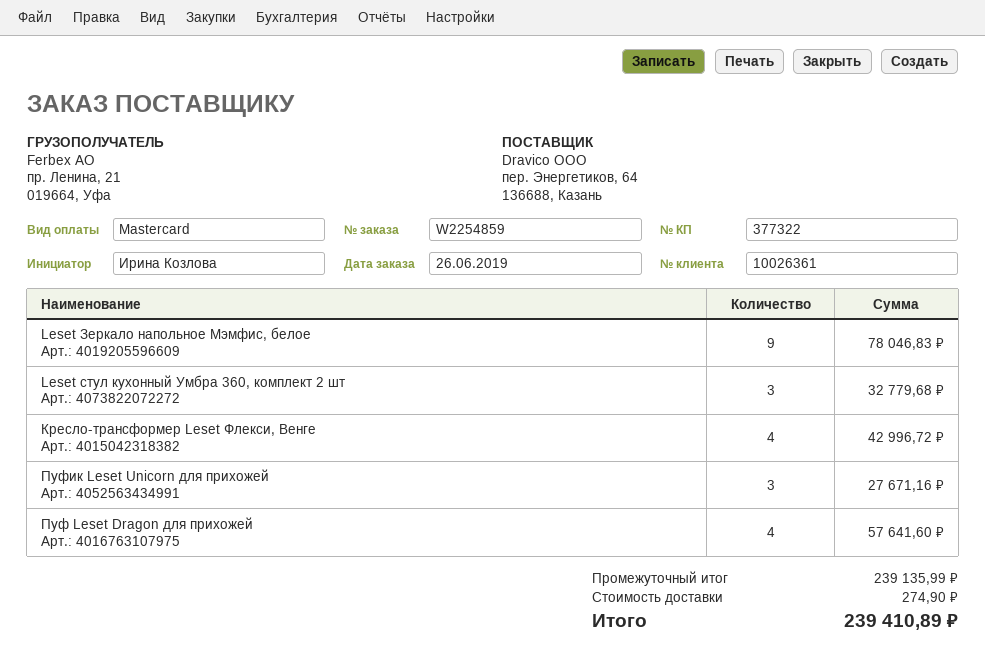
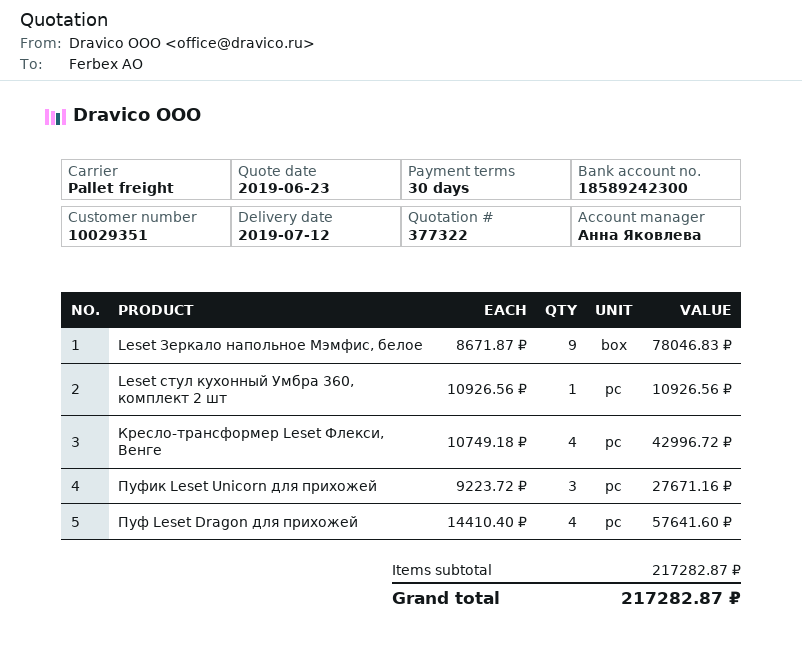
customer number: 10026361 -> 10029351
Leset стул кухонный Умбра 360, комплект 2 шт: 3 for 32779.68 -> 1 for 10926.56
subtotal: 239135.99 -> 217282.87
shipping: 274.90 -> none
total: 239410.89 -> 217282.87

